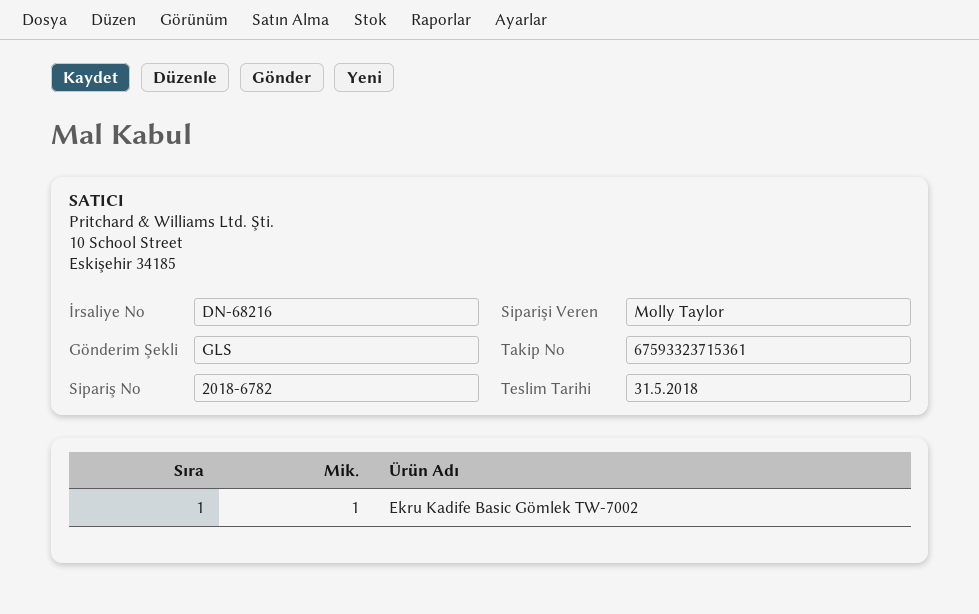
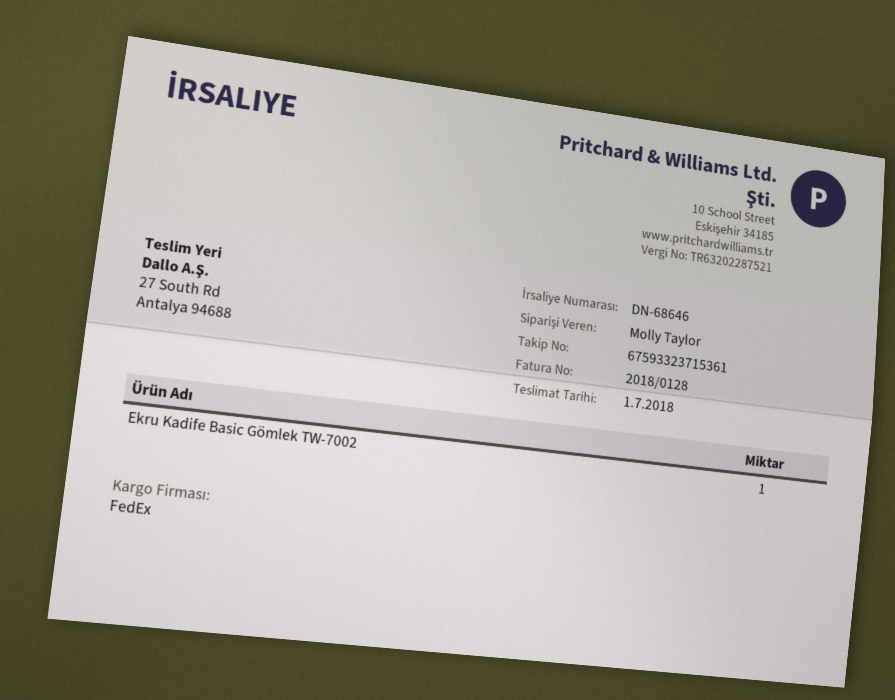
delivery note number: DN-68216 -> DN-68646
delivery date: 2018-05-31 -> 2018-07-01
shipping method: GLS -> FedEx

